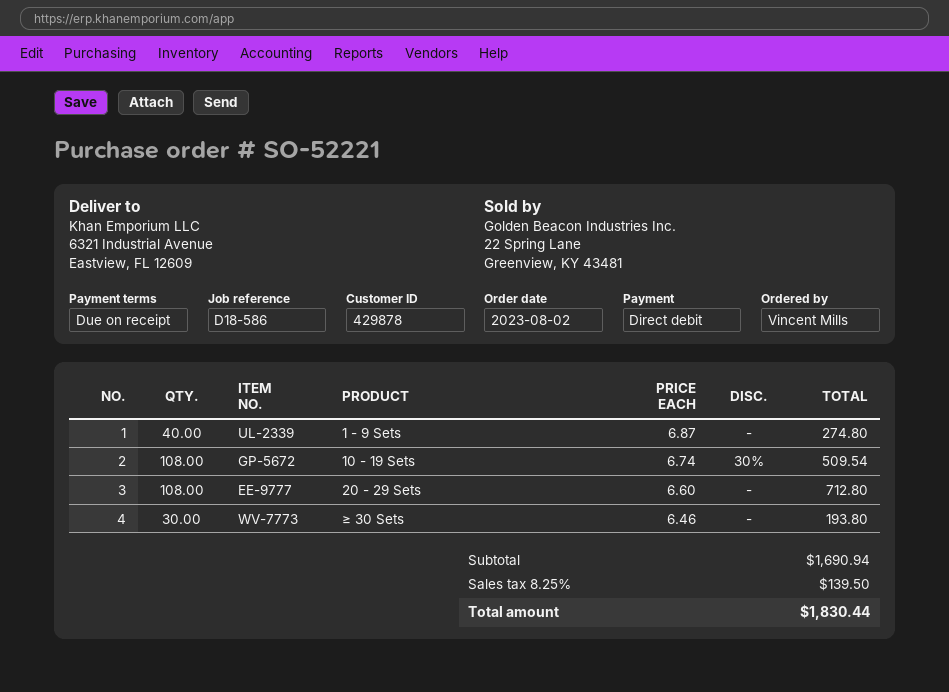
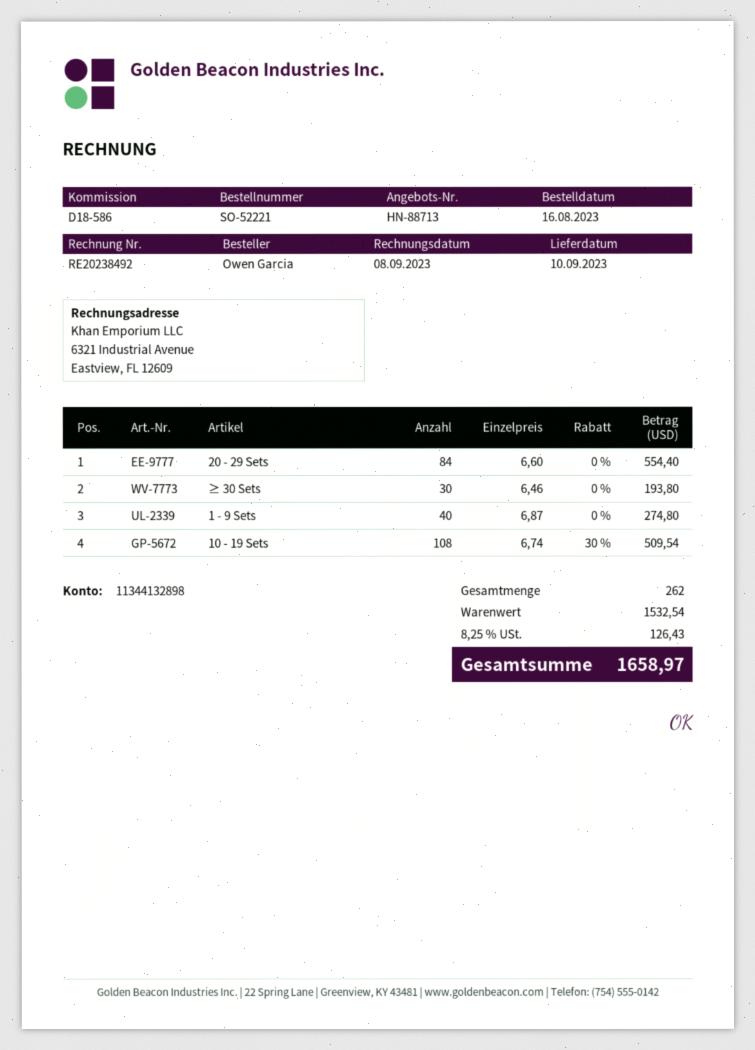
order date: 2023-08-02 -> 2023-08-16
ordered by: Vincent Mills -> Owen Garcia
20 - 29 Sets: 108 x 6.60 = 712.80 -> 84 x 6.60 = 554.40
subtotal: 1690.94 -> 1532.54
tax: 8.25% = 139.50 -> 8.25% = 126.43
total: 1830.44 -> 1658.97

